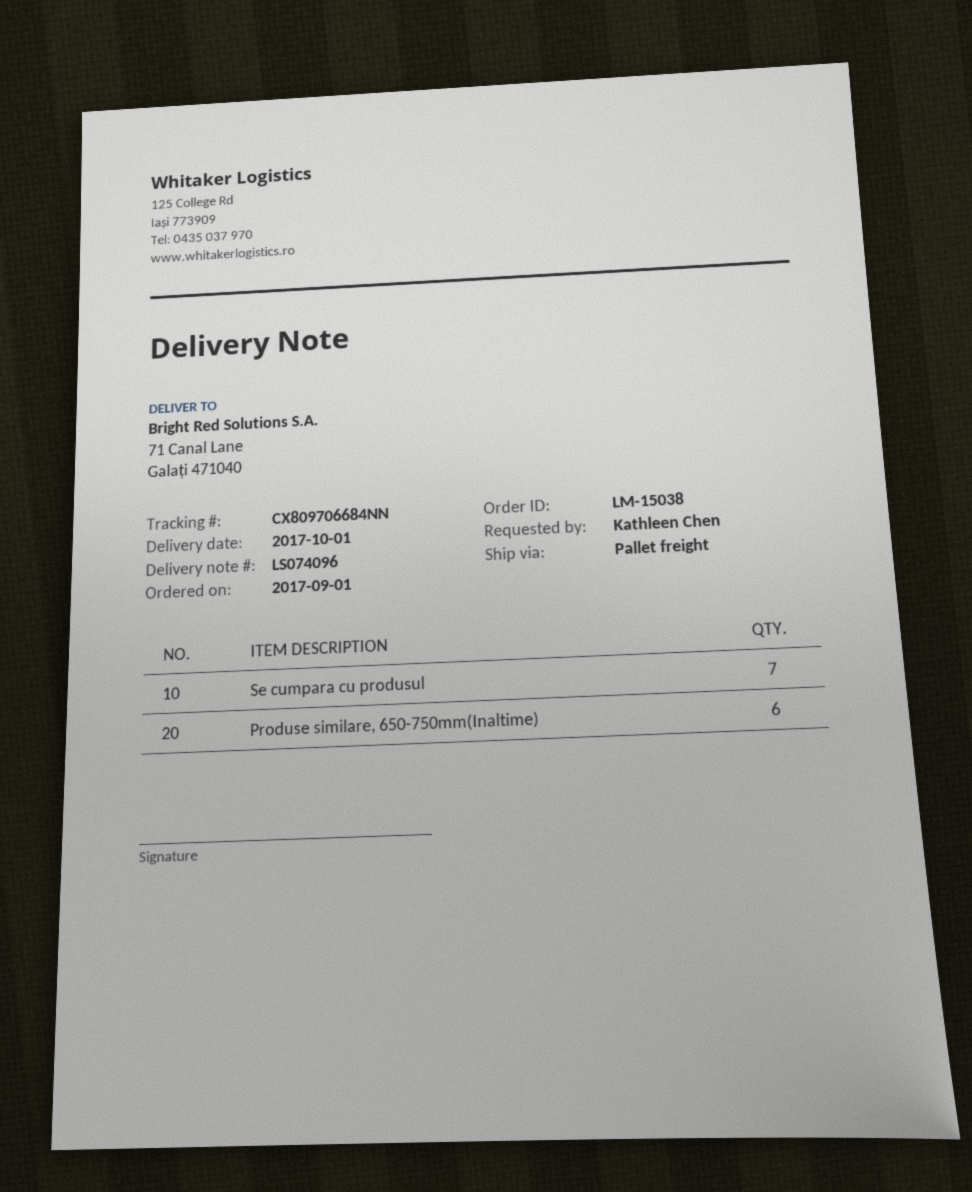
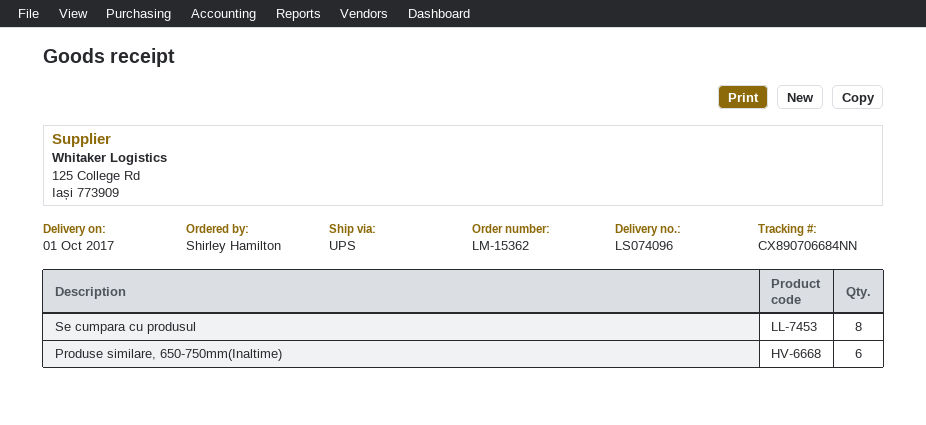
order number: LM-15038 -> LM-15362
ordered by: Kathleen Chen -> Shirley Hamilton
shipping method: pallet freight -> UPS
tracking number: CX809706684NN -> CX890706684NN
Se cumpara cu produsul: 7 -> 8

